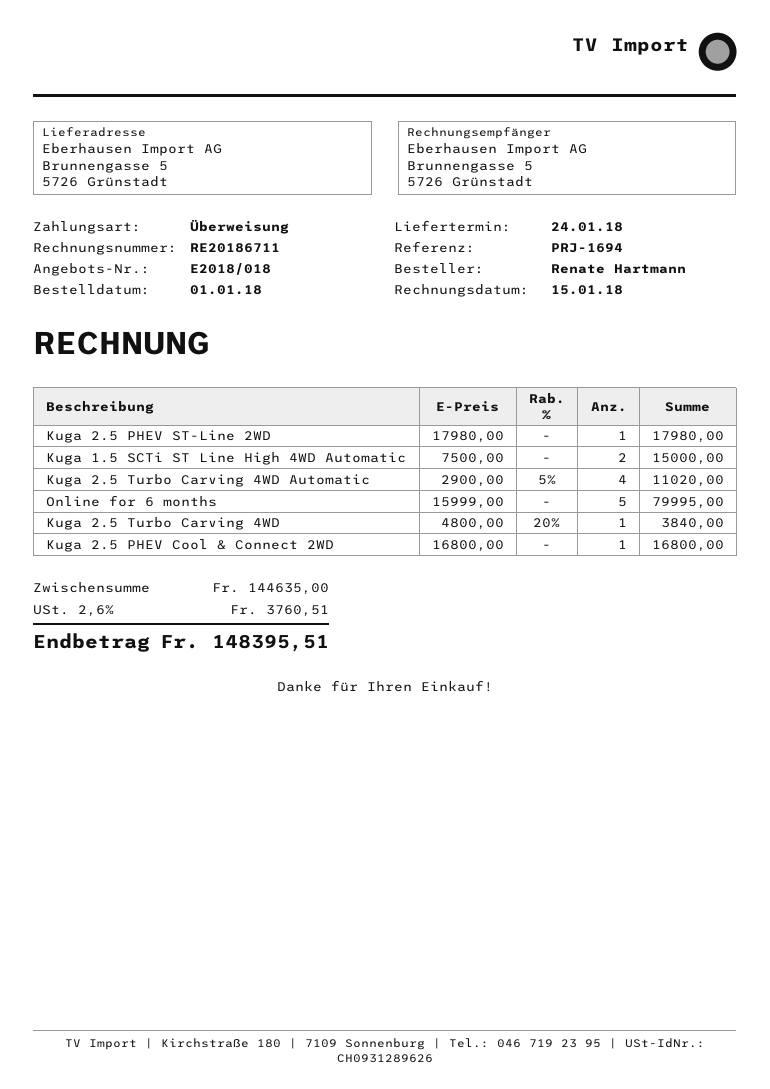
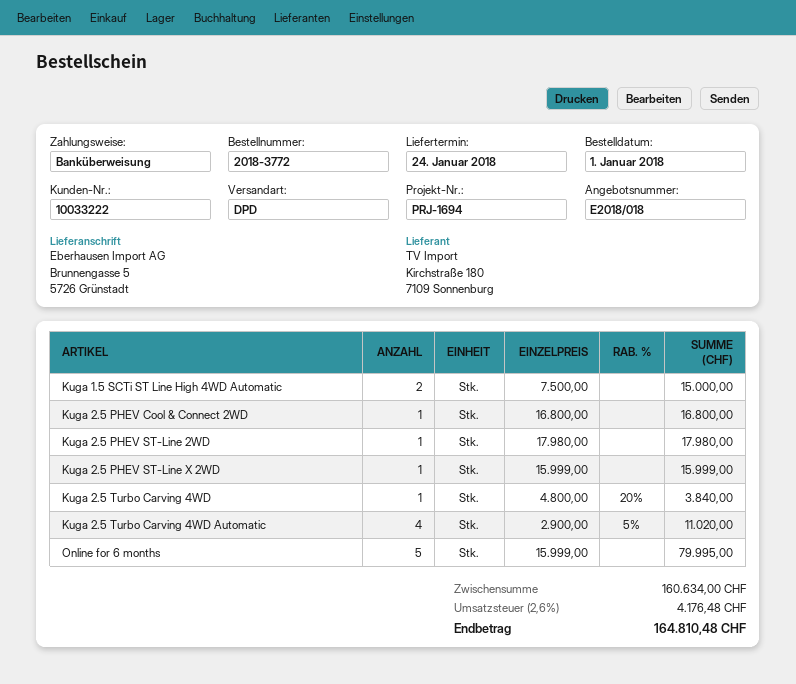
Kuga 2.5 PHEV ST-Line X 2WD: none -> 1 x 15999.00 = 15999.00
subtotal: 144635.00 -> 160634.00
tax: 2.6% = 3760.51 -> 2.6% = 4176.48
total: 148395.51 -> 164810.48

